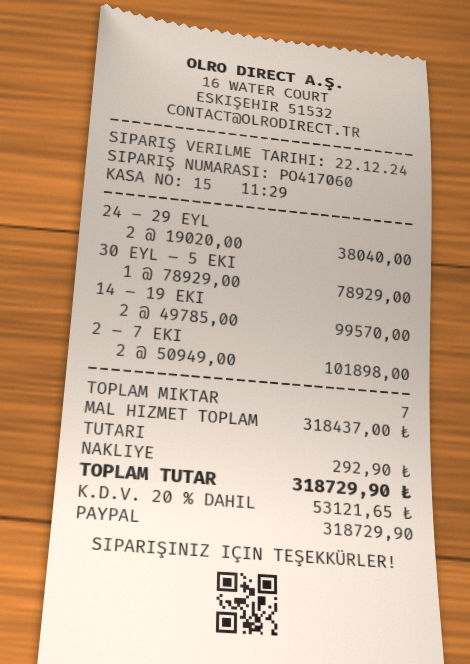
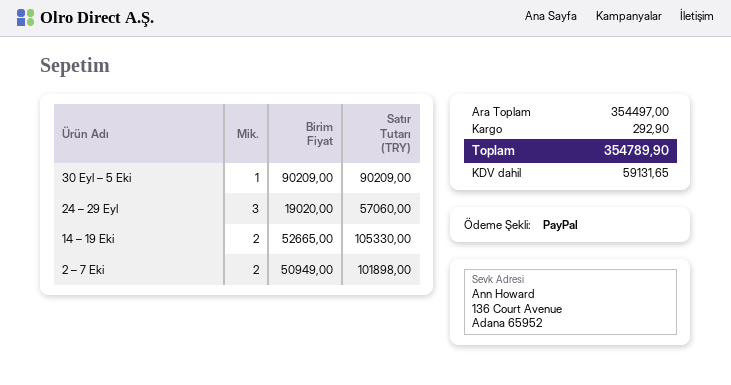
24 – 29 EYL: 2 x 19020.00 = 38040.00 -> 3 x 19020.00 = 57060.00
30 EYL – 5 EKI: 1 x 78929.00 = 78929.00 -> 1 x 90209.00 = 90209.00
14 – 19 EKI: 2 x 49785.00 = 99570.00 -> 2 x 52665.00 = 105330.00
subtotal: 318437.00 -> 354497.00
tax: 53121.65 -> 59131.65
total: 318729.90 -> 354789.90

